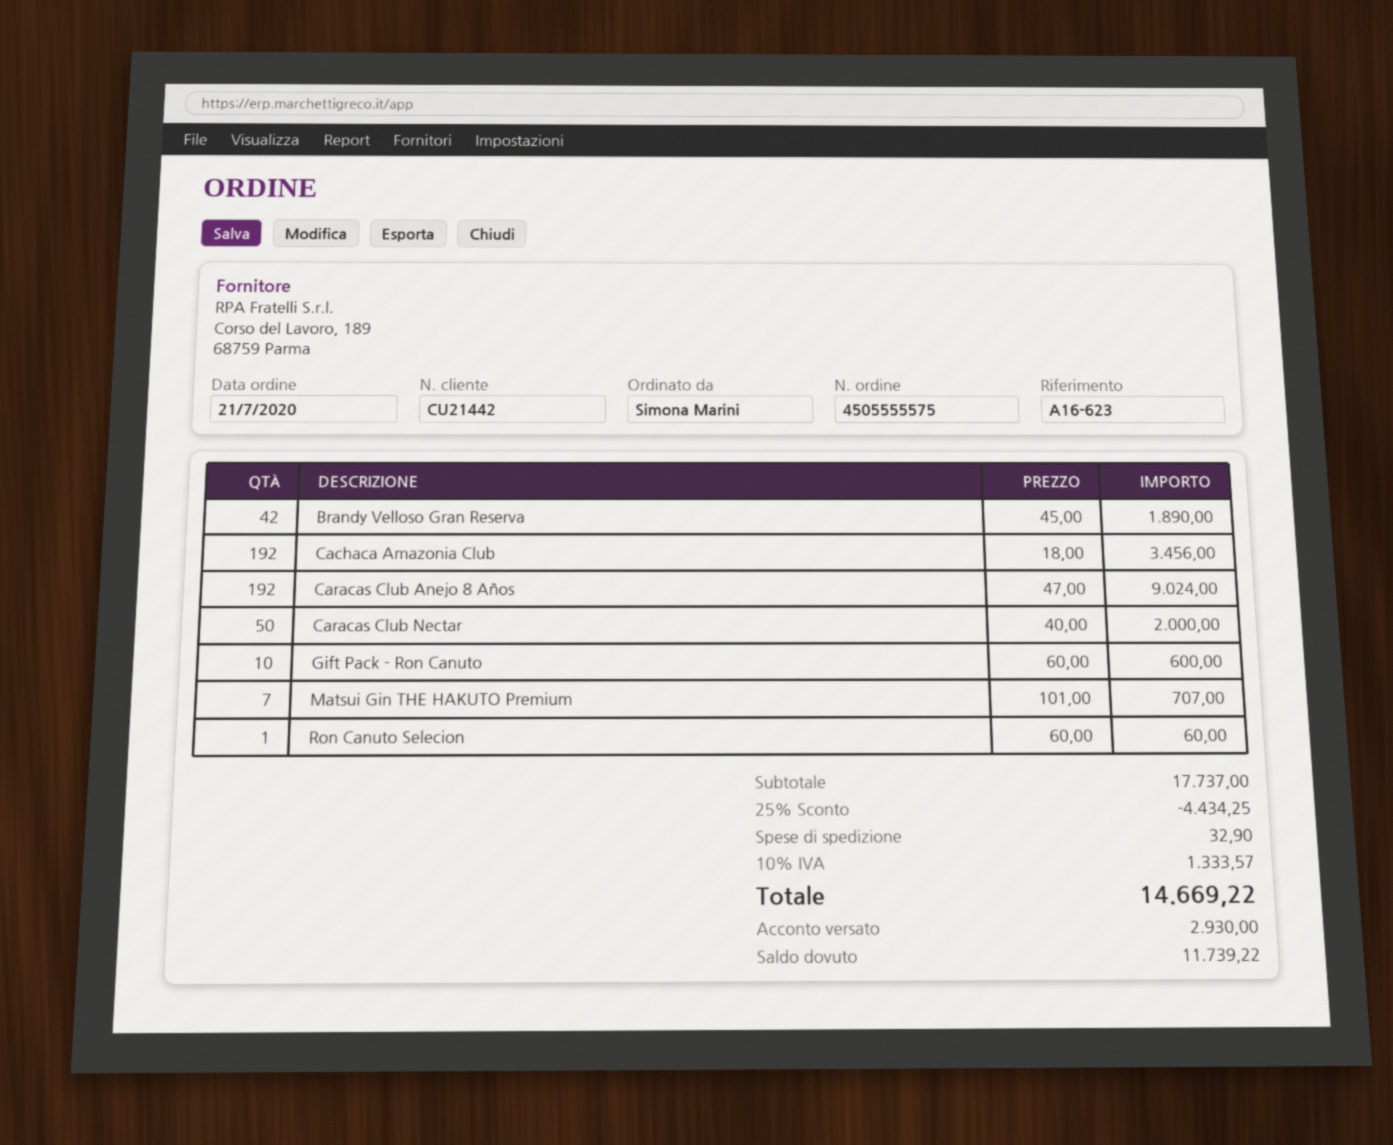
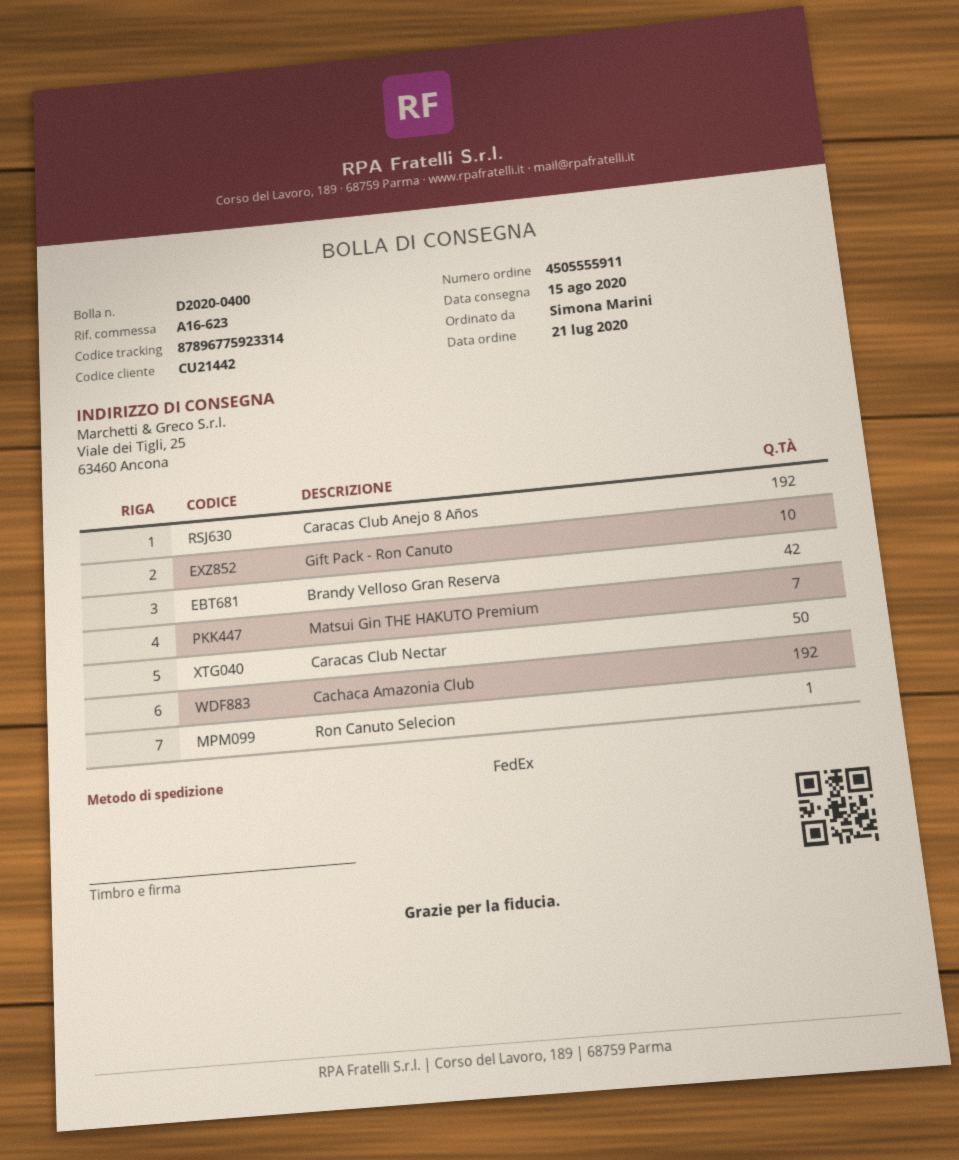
order number: 4505555575 -> 4505555911

